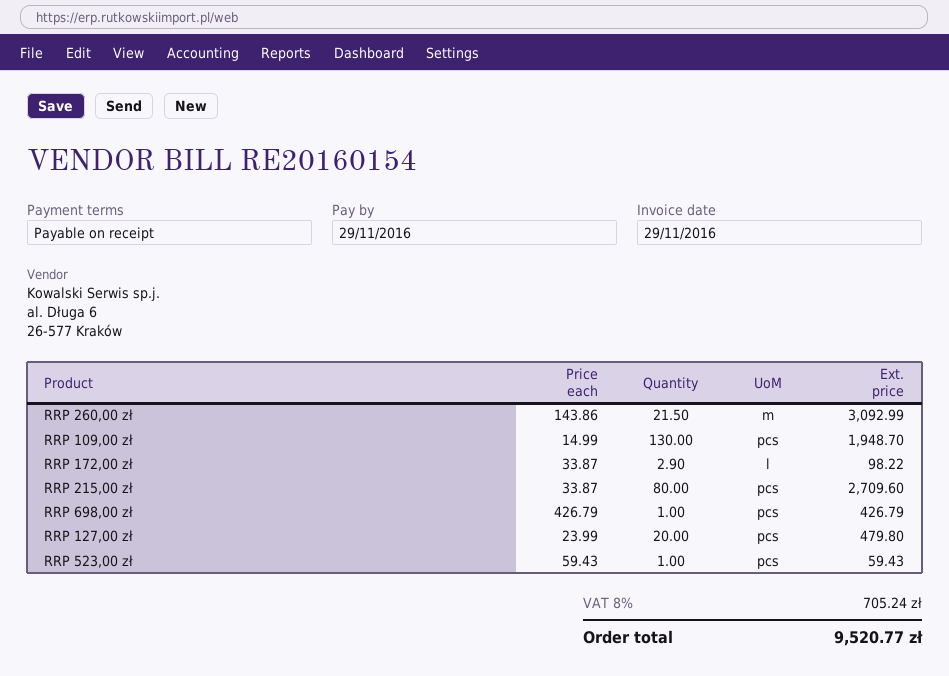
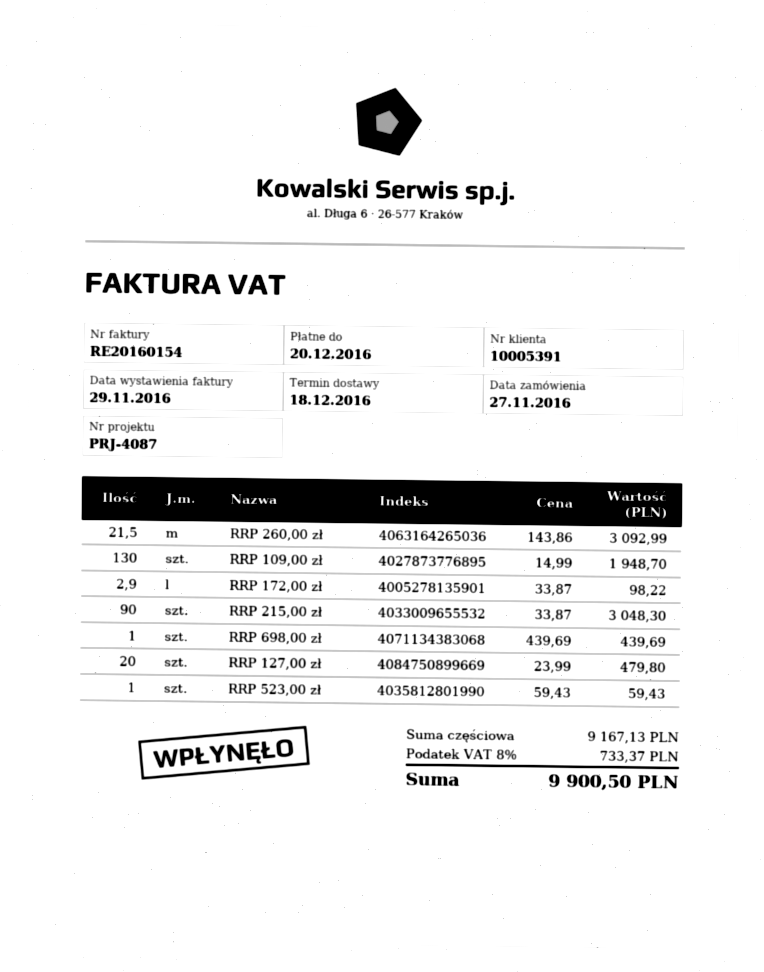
due date: 2016-11-29 -> 2016-12-20
RRP 215,00 zł: 80 x 33.87 = 2709.60 -> 90 x 33.87 = 3048.30
RRP 698,00 zł: 1 x 426.79 = 426.79 -> 1 x 439.69 = 439.69
tax: 8% = 705.24 -> 8% = 733.37
total: 9520.77 -> 9900.50

